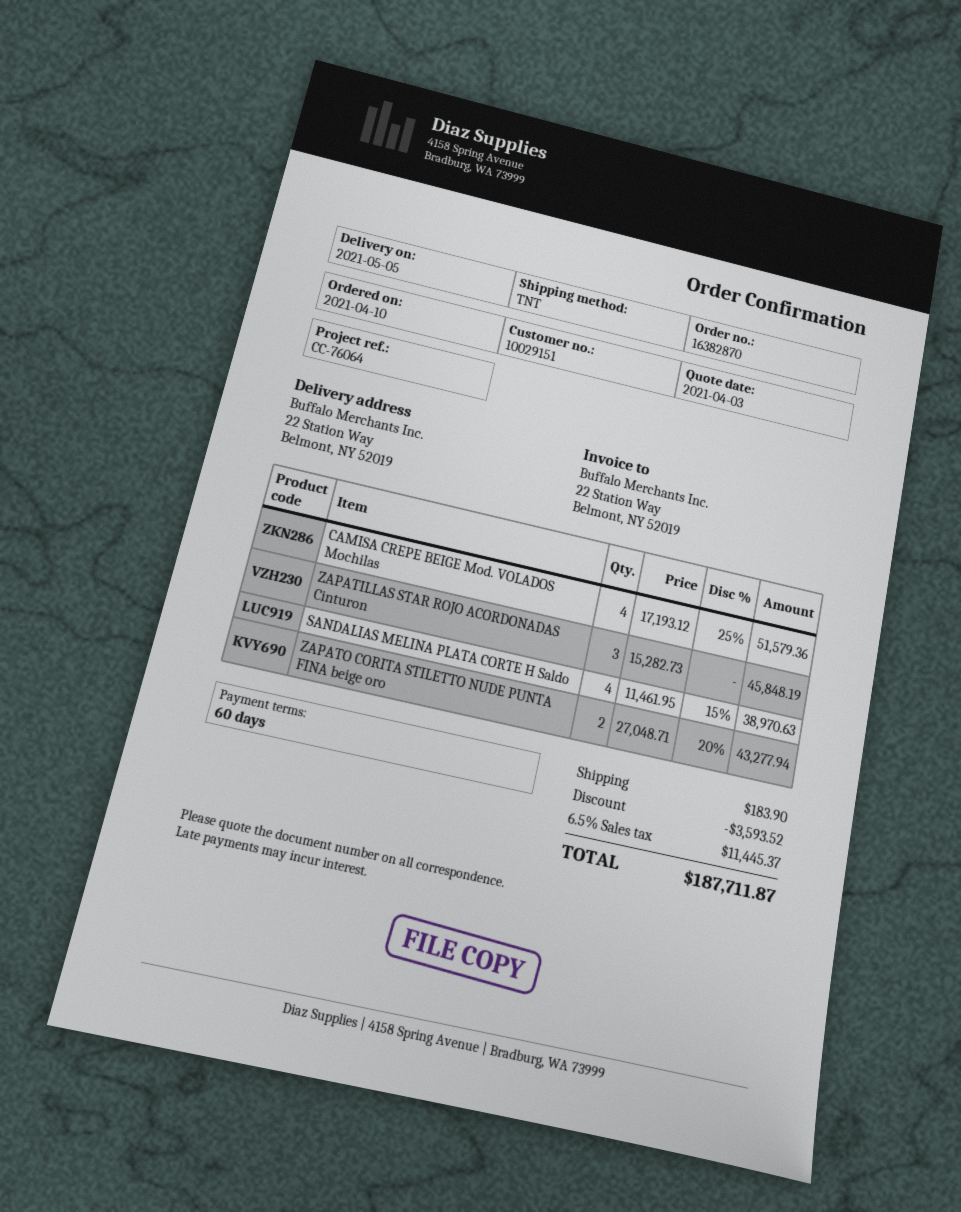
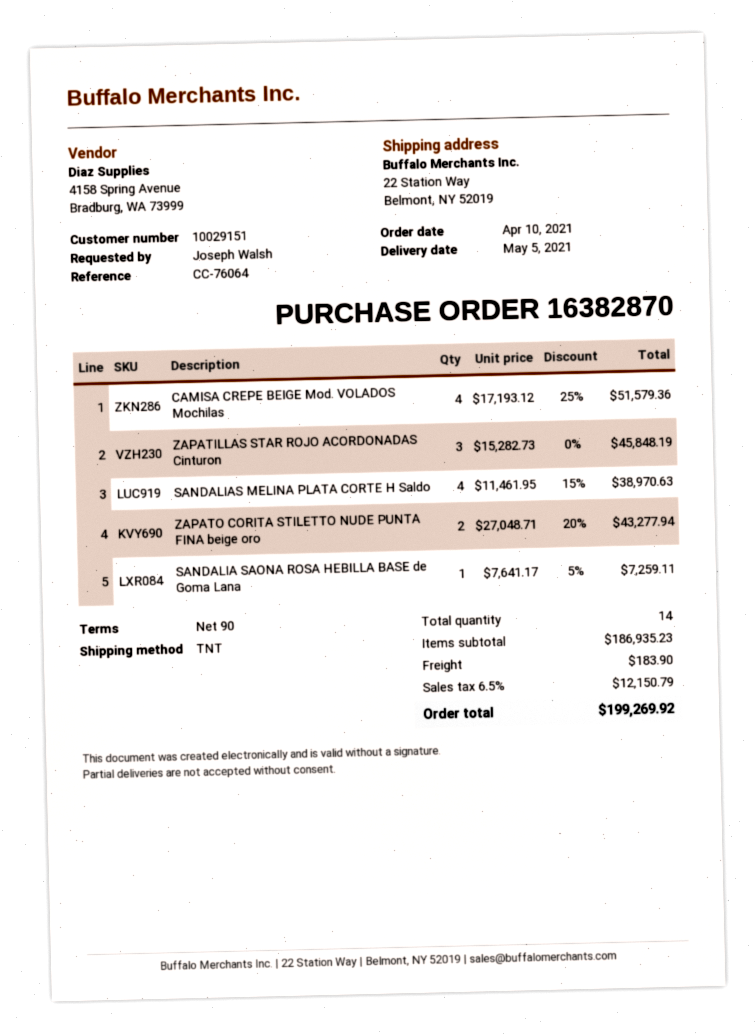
payment terms: 60 days -> 90 days
SANDALIA SAONA ROSA HEBILLA BASE de Goma Lana: none -> 1 x 7641.17 - 5% = 7259.11
discount: 3593.52 -> none
tax: 6.5% = 11445.37 -> 6.5% = 12150.79
total: 187711.87 -> 199269.92

